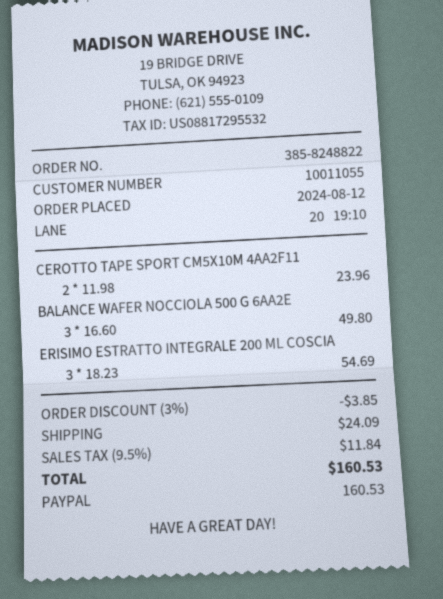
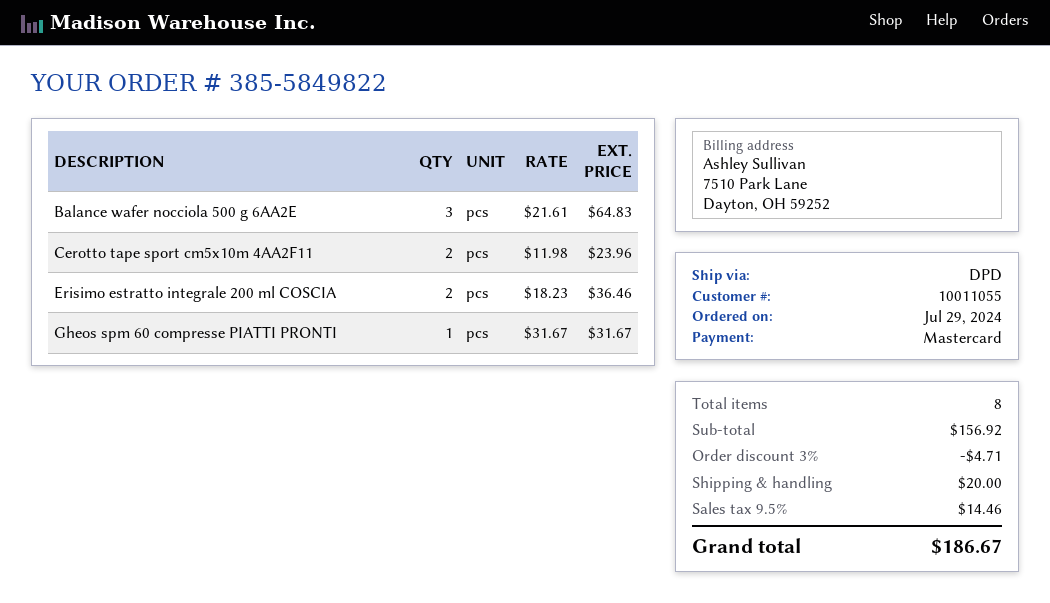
order number: 385-8248822 -> 385-5849822
order date: 2024-08-12 -> 2024-07-29
payment method: PayPal -> Mastercard
BALANCE WAFER NOCCIOLA 500 G 6AA2E: 3 x 16.60 = 49.80 -> 3 x 21.61 = 64.83
ERISIMO ESTRATTO INTEGRALE 200 ML COSCIA: 3 x 18.23 = 54.69 -> 2 x 18.23 = 36.46
Gheos spm 60 compresse PIATTI PRONTI: none -> 1 x 31.67 = 31.67
discount: 3% = 3.85 -> 3% = 4.71
shipping: 24.09 -> 20.00
tax: 9.5% = 11.84 -> 9.5% = 14.46
total: 160.53 -> 186.67

